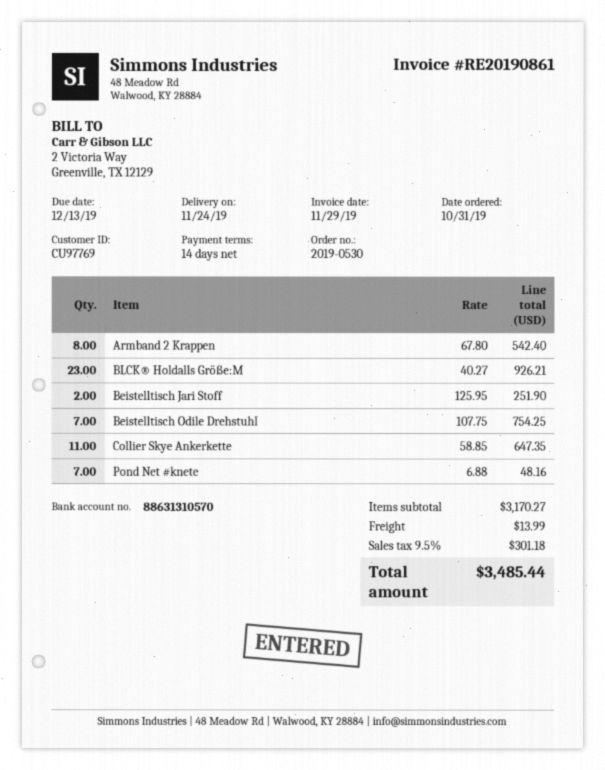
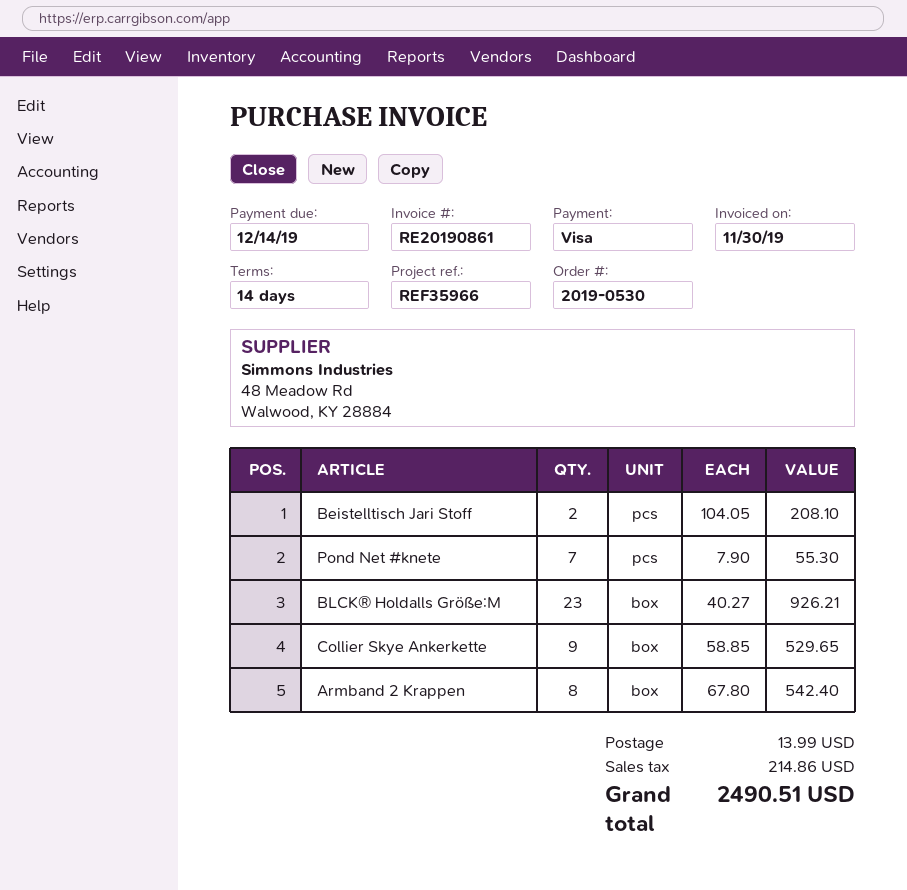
invoice date: 2019-11-29 -> 2019-11-30
due date: 2019-12-13 -> 2019-12-14
Beistelltisch Jari Stoff: 2 x 125.95 = 251.90 -> 2 x 104.05 = 208.10
Beistelltisch Odile Drehstuhl: 7 x 107.75 = 754.25 -> none
Collier Skye Ankerkette: 11 x 58.85 = 647.35 -> 9 x 58.85 = 529.65
Pond Net #knete: 7 x 6.88 = 48.16 -> 7 x 7.90 = 55.30
tax: 301.18 -> 214.86
total: 3485.44 -> 2490.51

